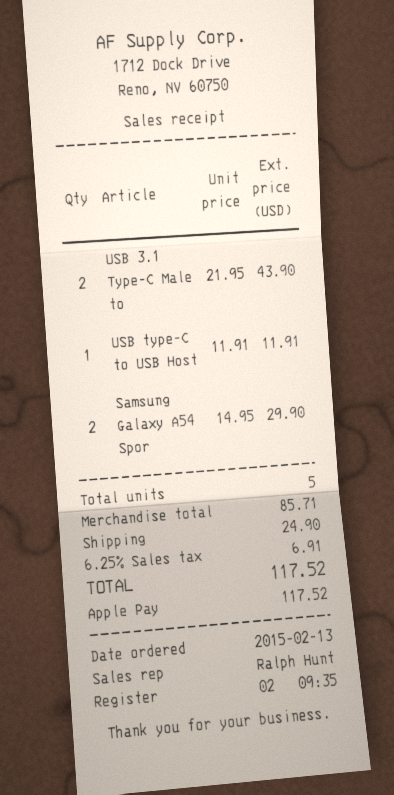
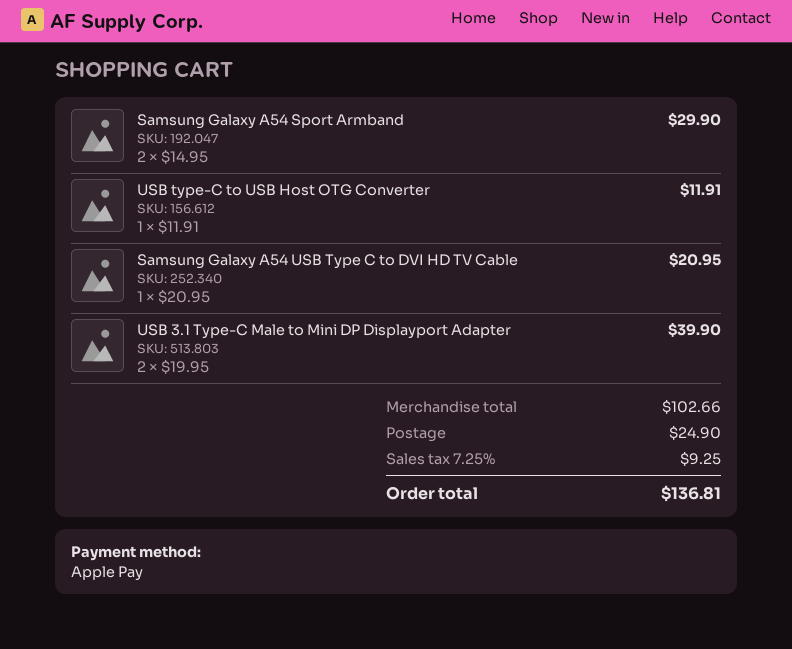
USB 3.1 Type-C Male to: 2 x 21.95 = 43.90 -> 2 x 19.95 = 39.90
Samsung Galaxy A54 USB Type C to DVI HD TV Cable: none -> 1 x 20.95 = 20.95
subtotal: 85.71 -> 102.66
tax: 6.25% = 6.91 -> 7.25% = 9.25
total: 117.52 -> 136.81

